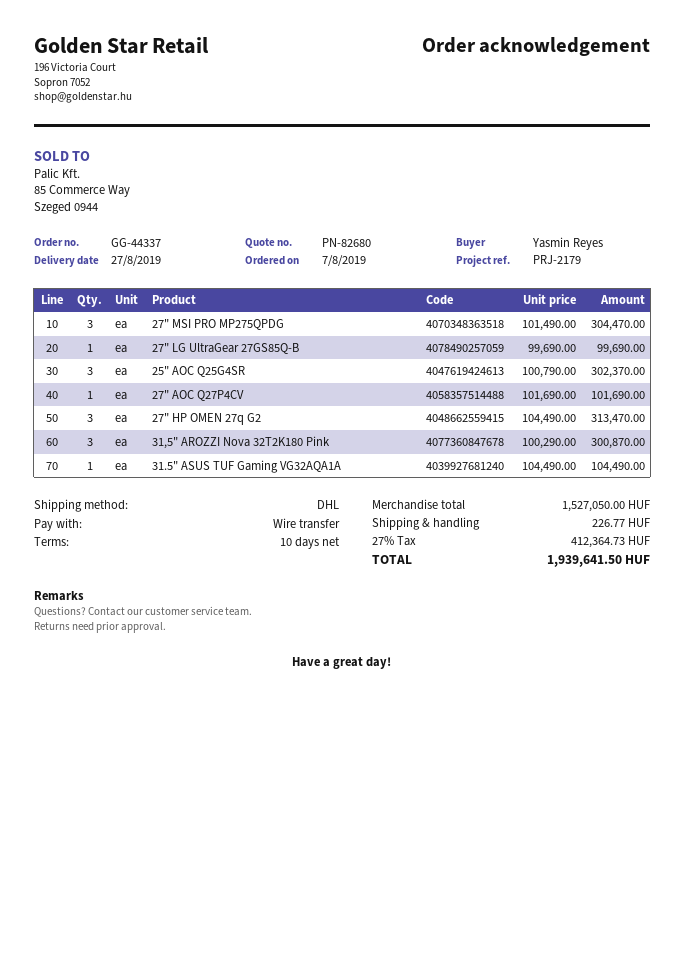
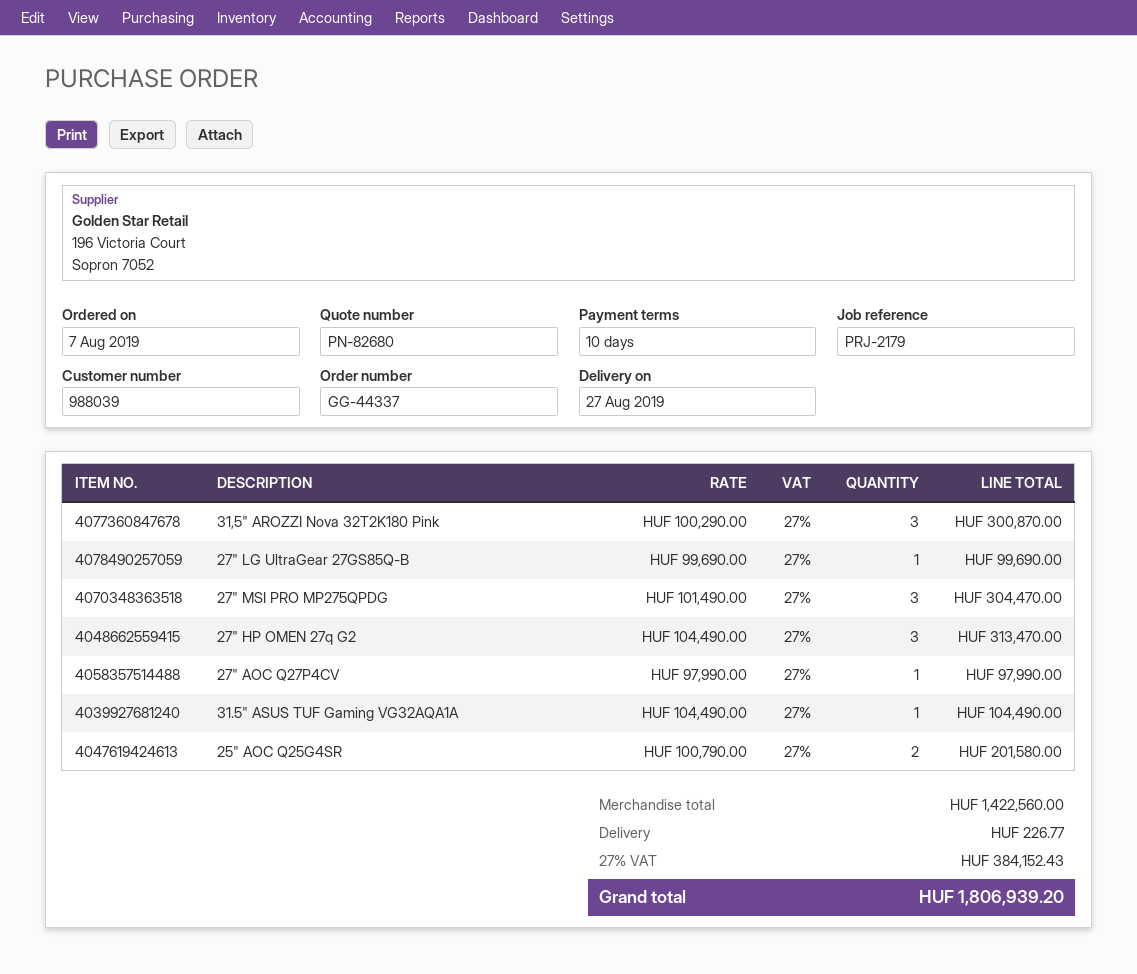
25" AOC Q25G4SR: 3 x 100790.00 = 302370.00 -> 2 x 100790.00 = 201580.00
27" AOC Q27P4CV: 1 x 101690.00 = 101690.00 -> 1 x 97990.00 = 97990.00
subtotal: 1527050.00 -> 1422560.00
tax: 27% = 412364.73 -> 27% = 384152.43
total: 1939641.50 -> 1806939.20

